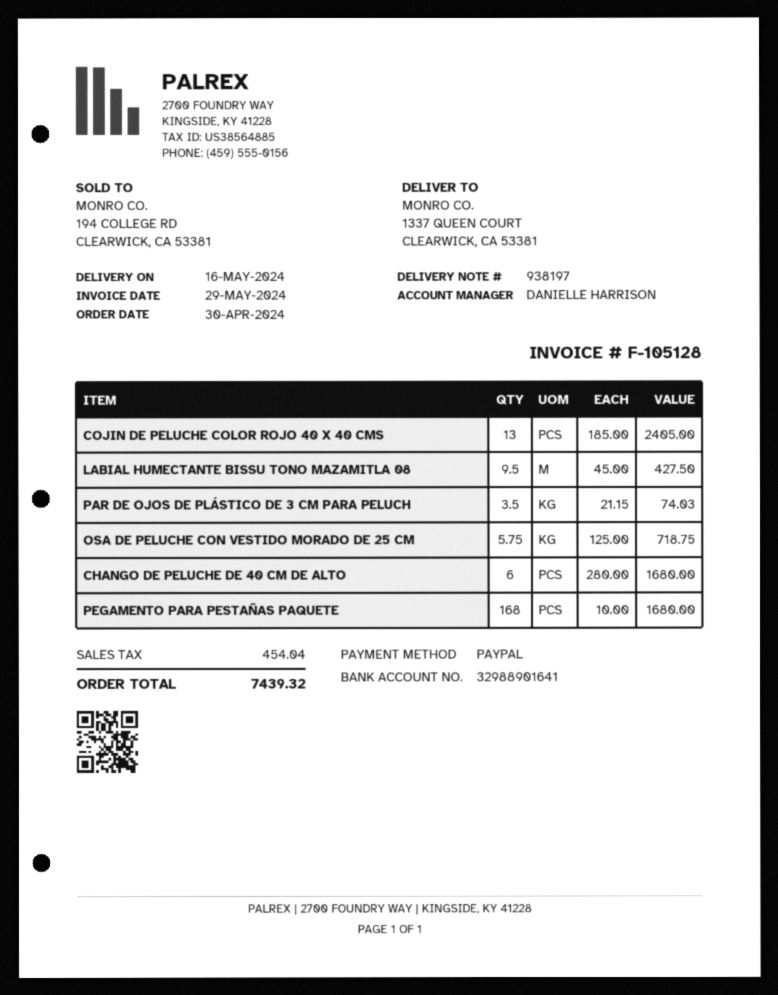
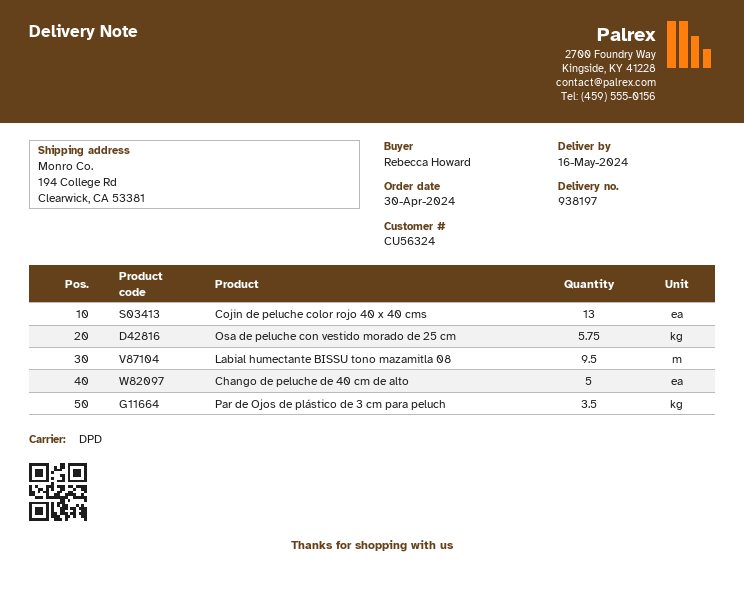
ship to: 1337 QUEEN COURT, CLEARWICK, CA 53381 -> 194 College Rd, Clearwick, CA 53381
CHANGO DE PELUCHE DE 40 CM DE ALTO: 6 -> 5
PEGAMENTO PARA PESTAÑAS PAQUETE: 168 -> none

